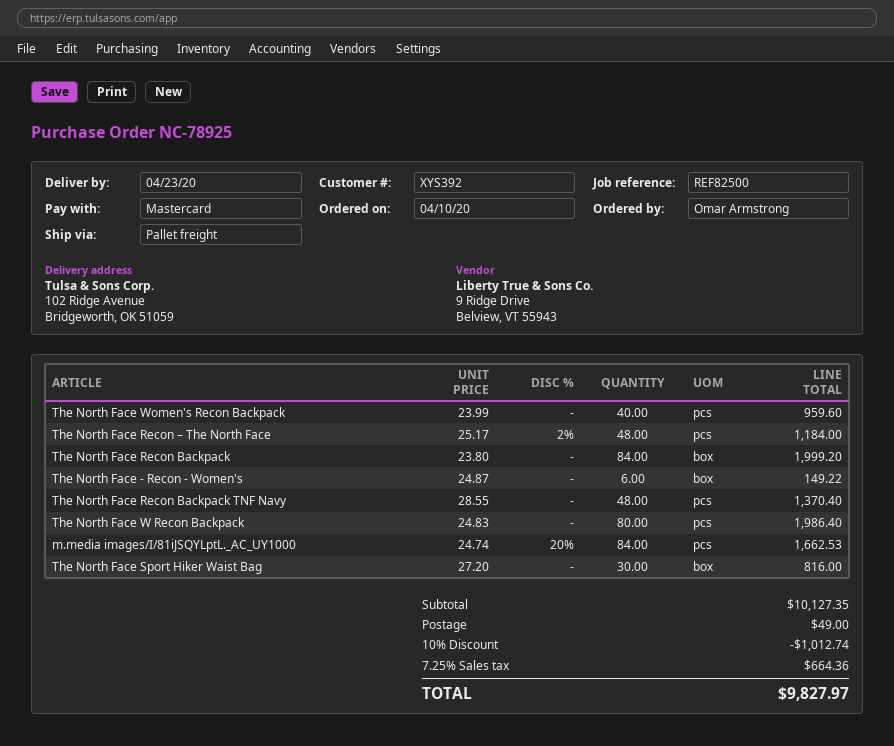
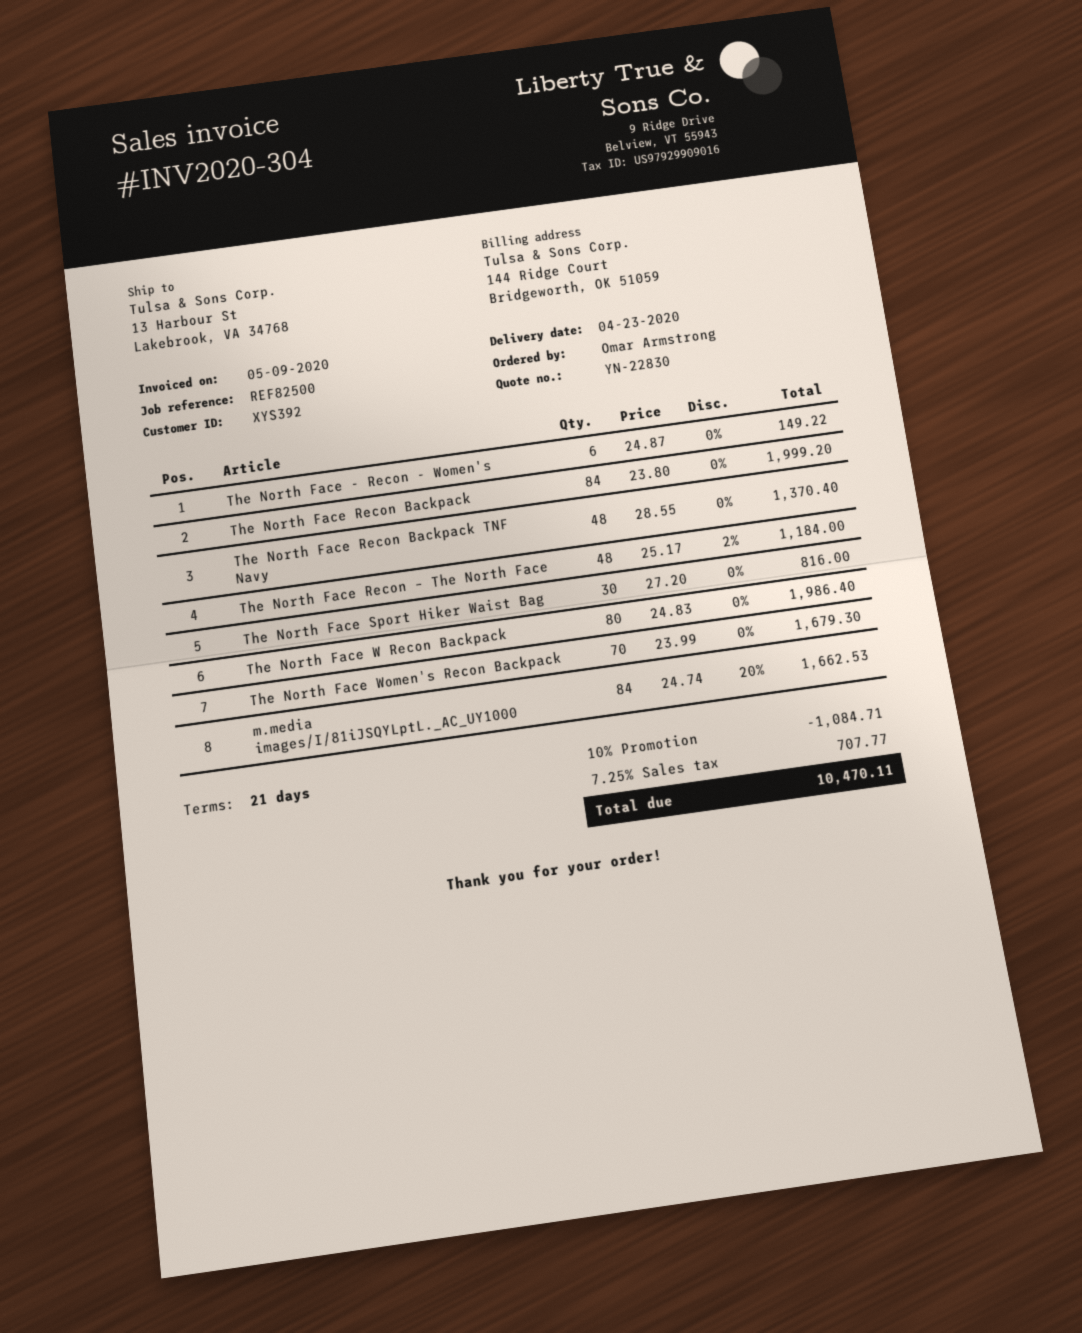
ship to: 102 Ridge Avenue, Bridgeworth, OK 51059 -> 13 Harbour St, Lakebrook, VA 34768
The North Face Women's Recon Backpack: 40 x 23.99 = 959.60 -> 70 x 23.99 = 1679.30
discount: 10% = 1012.74 -> 10% = 1084.71
shipping: 49.00 -> none
tax: 7.25% = 664.36 -> 7.25% = 707.77
total: 9827.97 -> 10470.11

